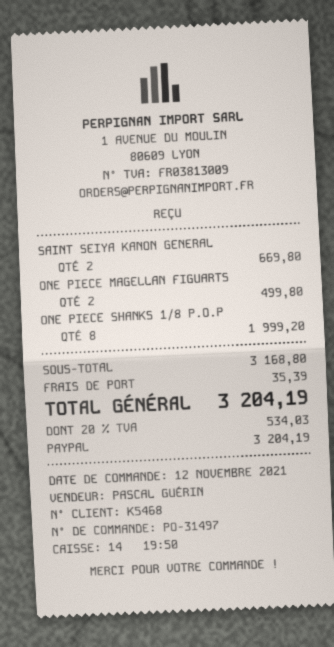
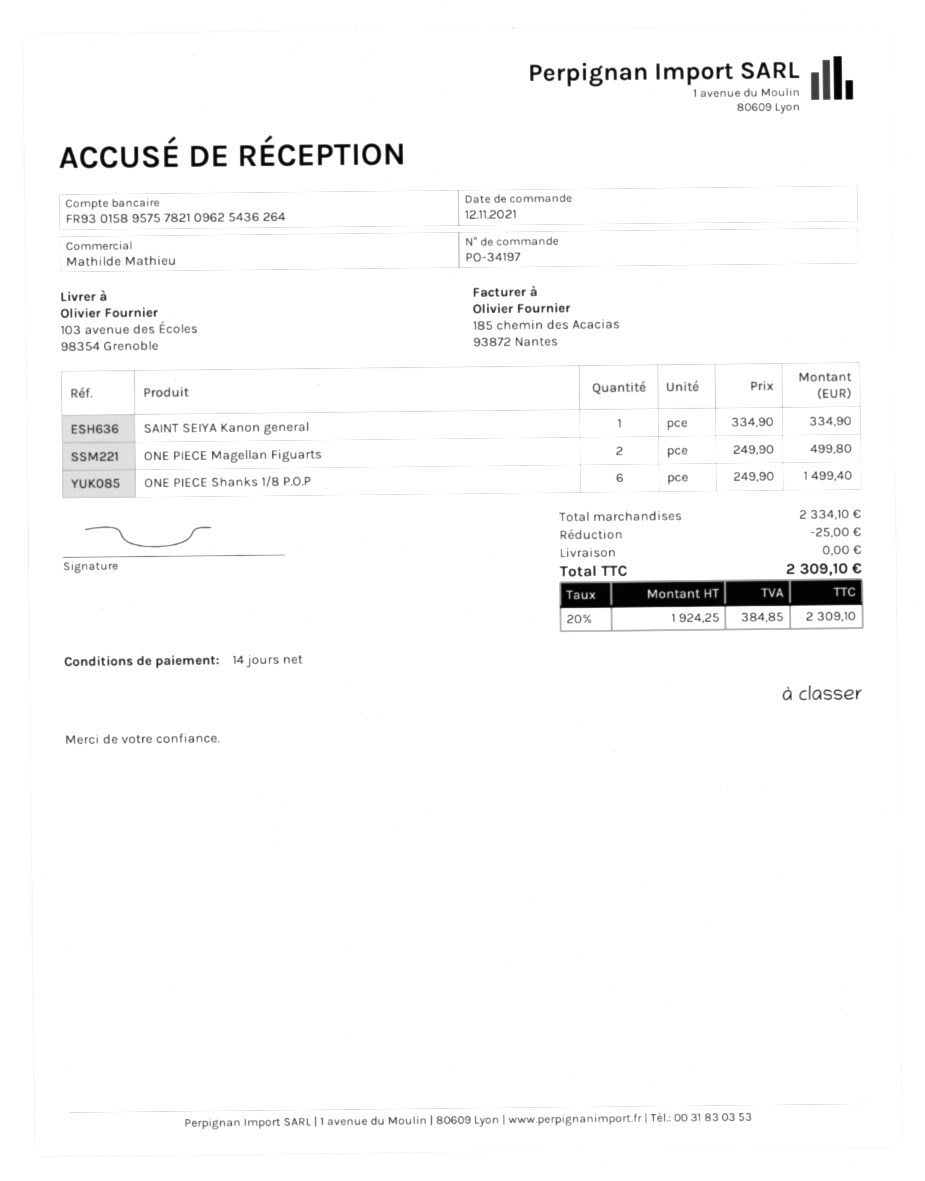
order number: PO-31497 -> PO-34197
sales rep: PASCAL GUÉRIN -> Mathilde Mathieu
SAINT SEIYA KANON GENERAL: 2 for 669.80 -> 1 for 334.90
ONE PIECE SHANKS 1/8 P.O.P: 8 for 1999.20 -> 6 for 1499.40
subtotal: 3168.80 -> 2334.10
discount: none -> 25.00
shipping: 35.39 -> 0.00
tax: 20% = 534.03 -> 20% = 384.85
total: 3204.19 -> 2309.10

